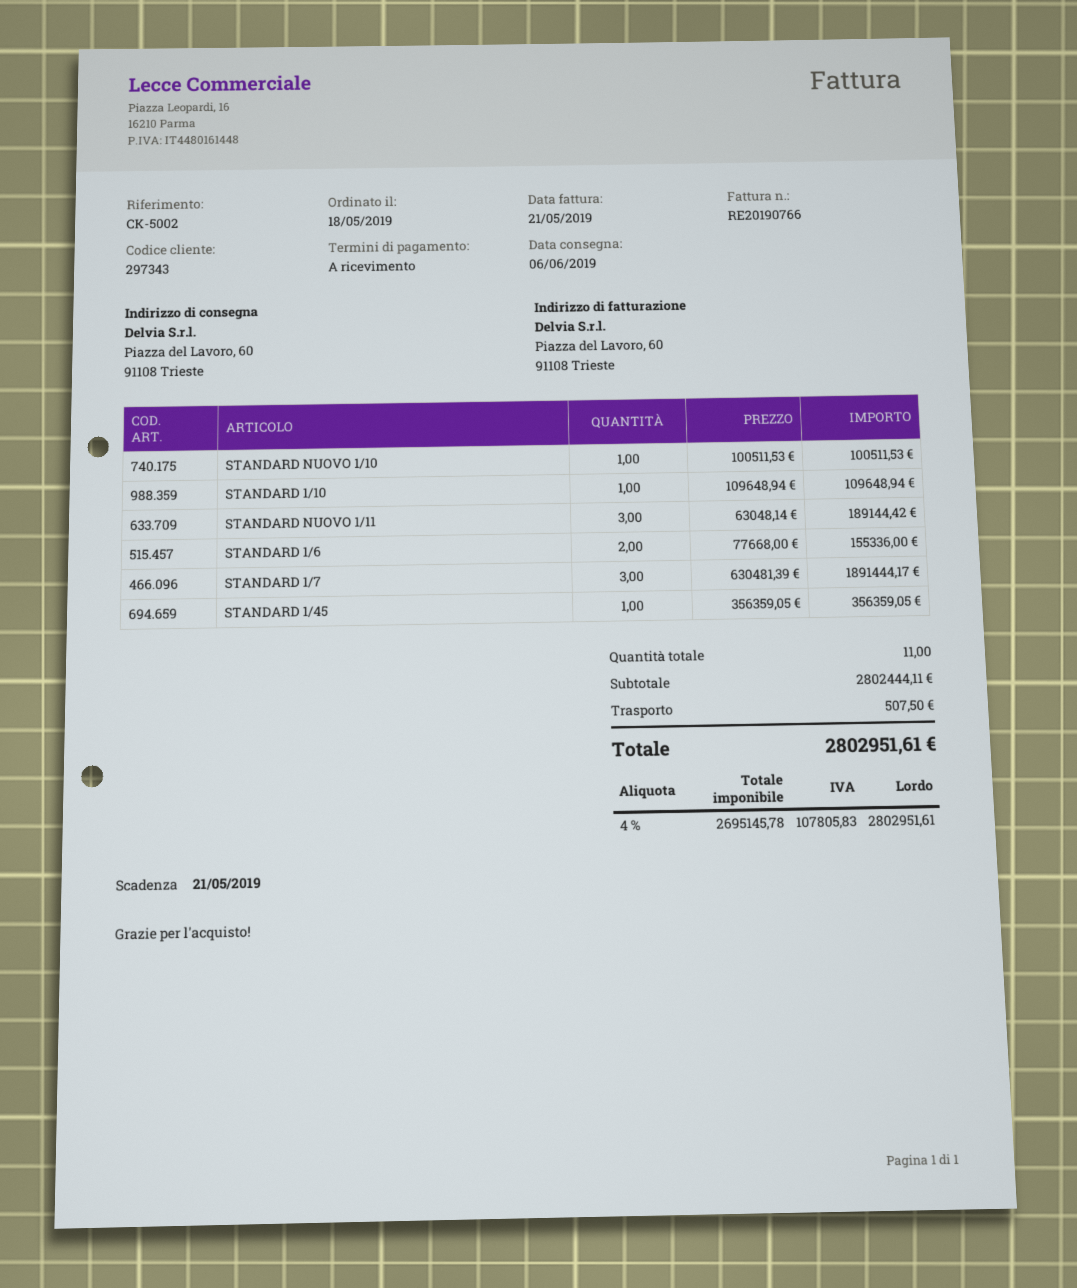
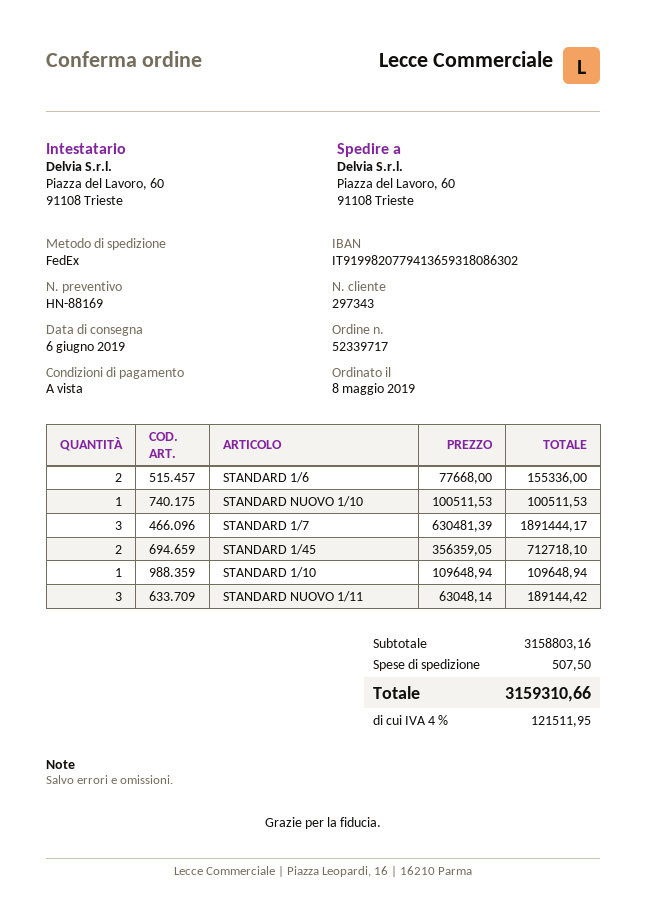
order date: 2019-05-18 -> 2019-05-08
STANDARD 1/45: 1 x 356359.05 = 356359.05 -> 2 x 356359.05 = 712718.10
subtotal: 2802444.11 -> 3158803.16
tax: 4% = 107805.83 -> 4% = 121511.95
total: 2802951.61 -> 3159310.66

